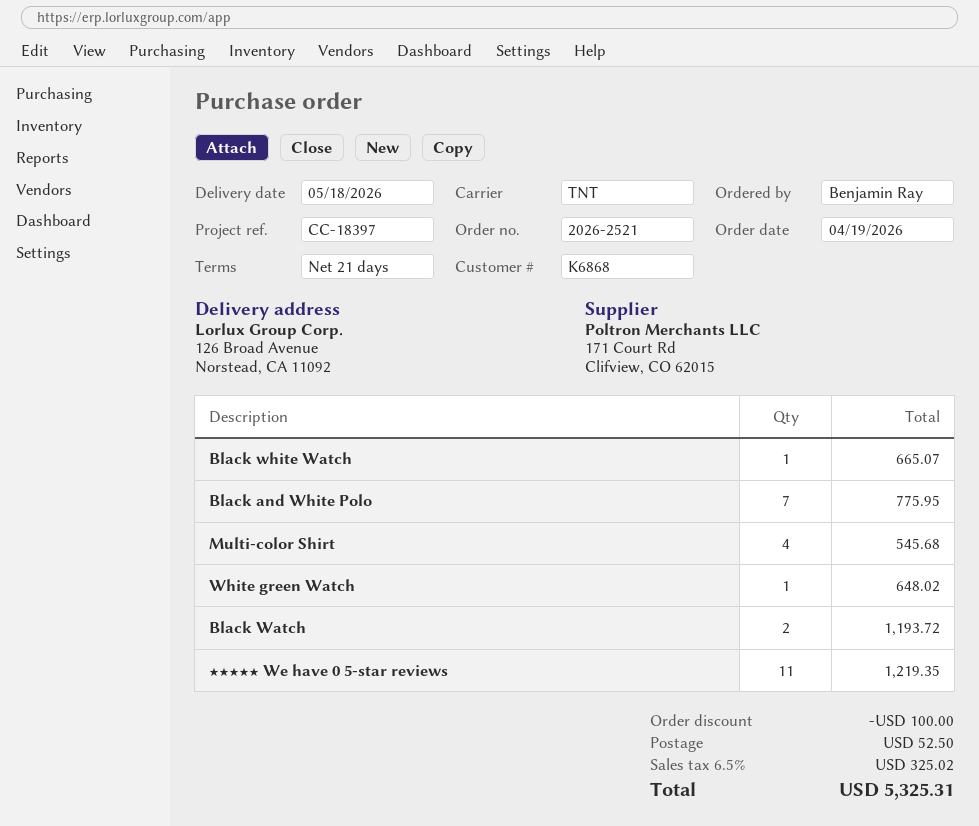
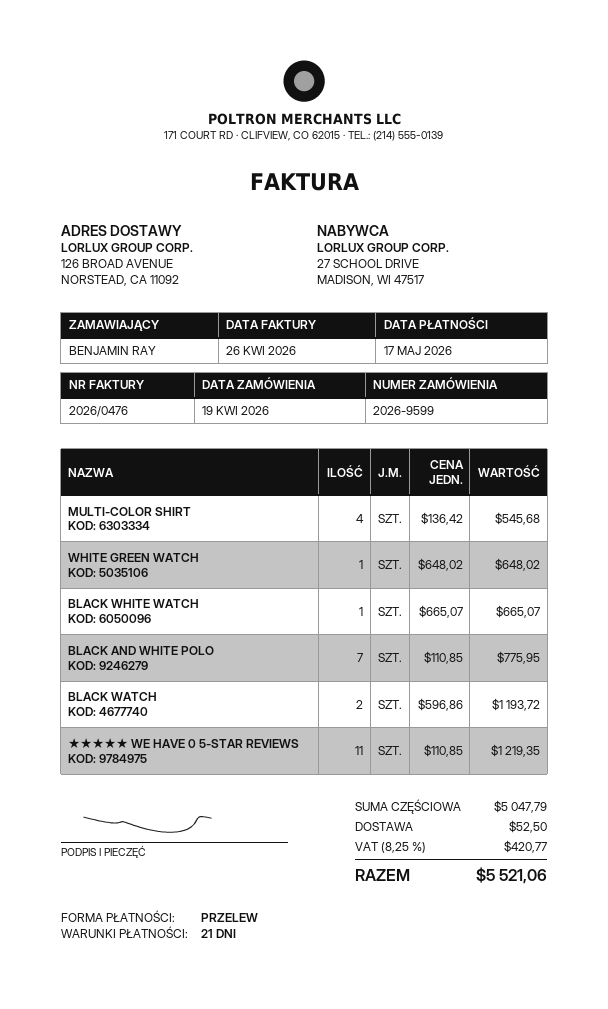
order number: 2026-2521 -> 2026-9599
discount: 100.00 -> none
tax: 6.5% = 325.02 -> 8.25% = 420.77
total: 5325.31 -> 5521.06

